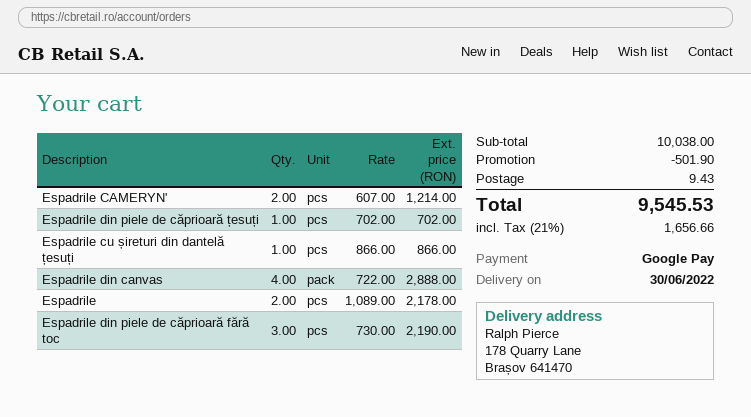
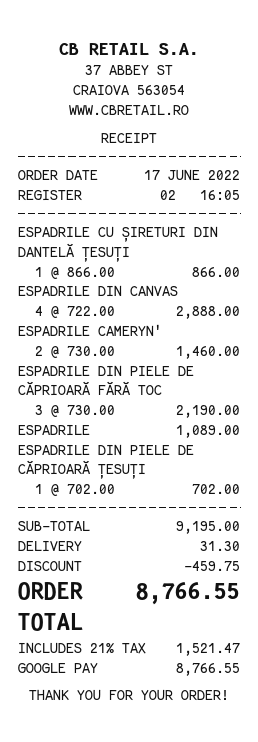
Espadrile CAMERYN': 2 x 607.00 = 1214.00 -> 2 x 730.00 = 1460.00
Espadrile: 2 x 1089.00 = 2178.00 -> 1 x 1089.00 = 1089.00
subtotal: 10038.00 -> 9195.00
discount: 501.90 -> 459.75
shipping: 9.43 -> 31.30
tax: 21% = 1656.66 -> 21% = 1521.47
total: 9545.53 -> 8766.55

